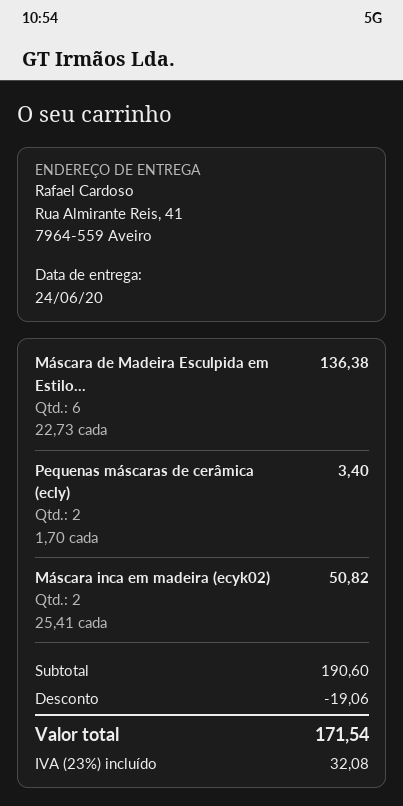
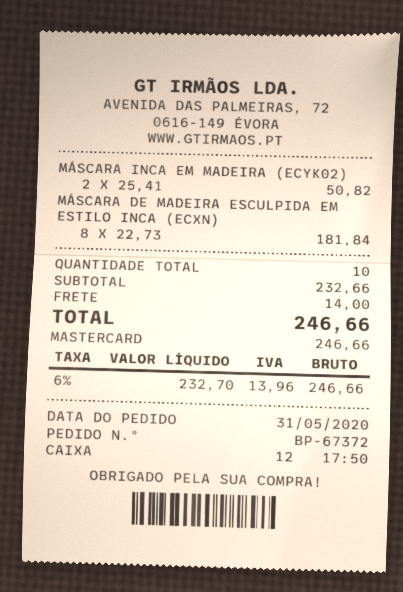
Máscara de Madeira Esculpida em Estilo...: 6 x 22.73 = 136.38 -> 8 x 22.73 = 181.84
Pequenas máscaras de cerâmica (ecly): 2 x 1.70 = 3.40 -> none
subtotal: 190.60 -> 232.66
discount: 19.06 -> none
shipping: none -> 14.00
tax: 23% = 32.08 -> 6% = 13.96
total: 171.54 -> 246.66

